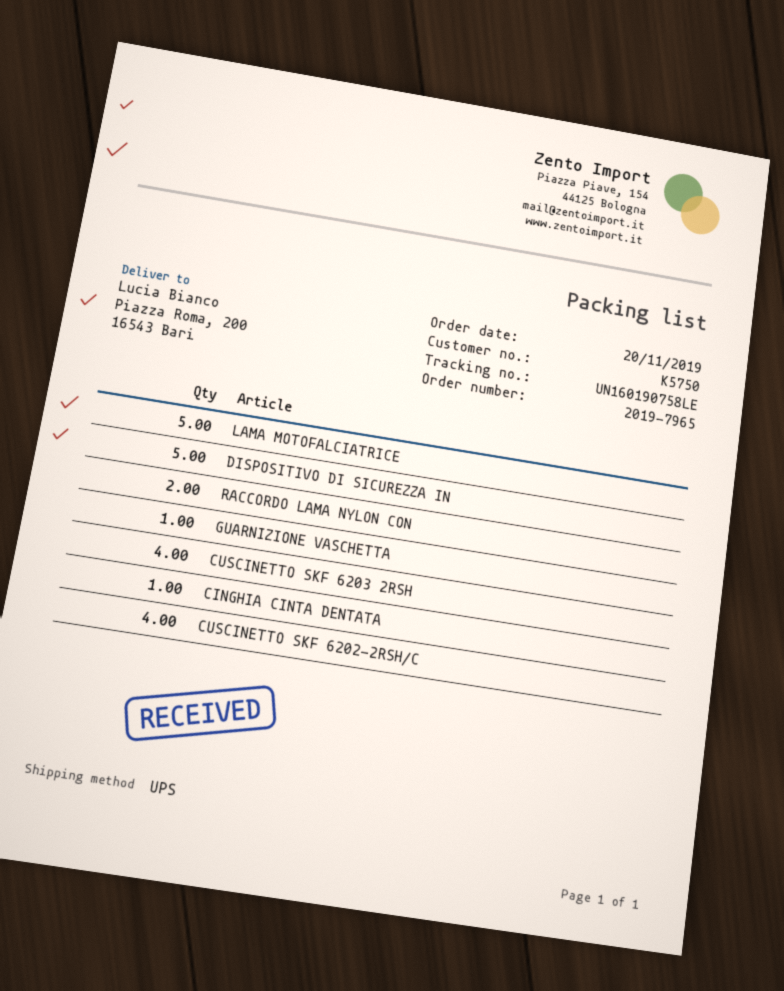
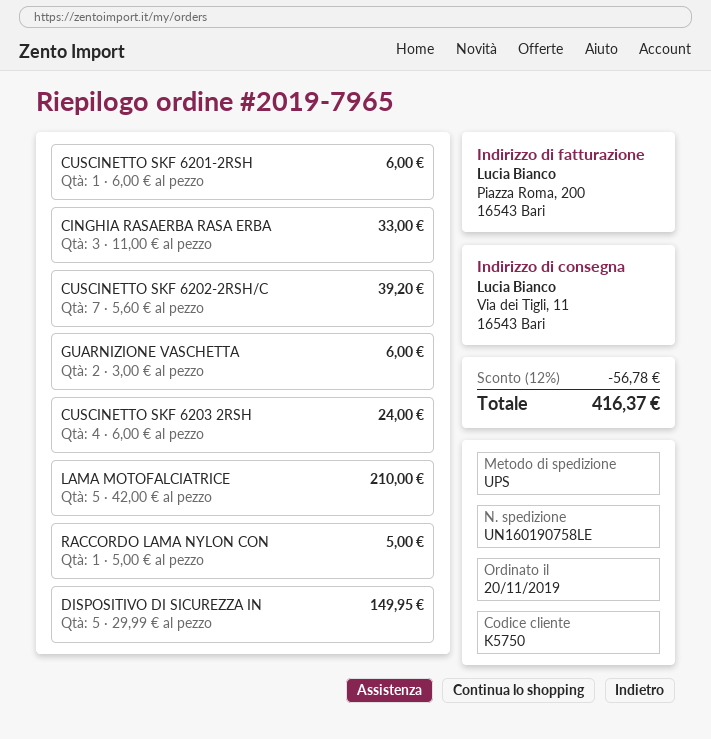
ship to: Piazza Roma, 200, 16543 Bari -> Via dei Tigli, 11, 16543 Bari
RACCORDO LAMA NYLON CON: 2 -> 1
GUARNIZIONE VASCHETTA: 1 -> 2
CINGHIA CINTA DENTATA: 1 -> none
CUSCINETTO SKF 6202-2RSH/C: 4 -> 7
CUSCINETTO SKF 6201-2RSH: none -> 1
CINGHIA RASAERBA RASA ERBA: none -> 3

